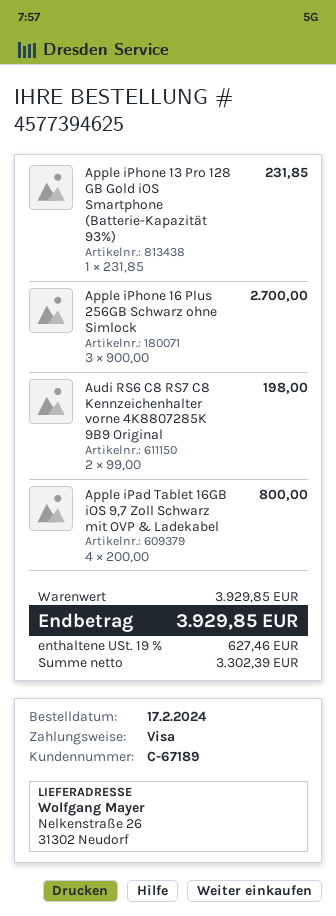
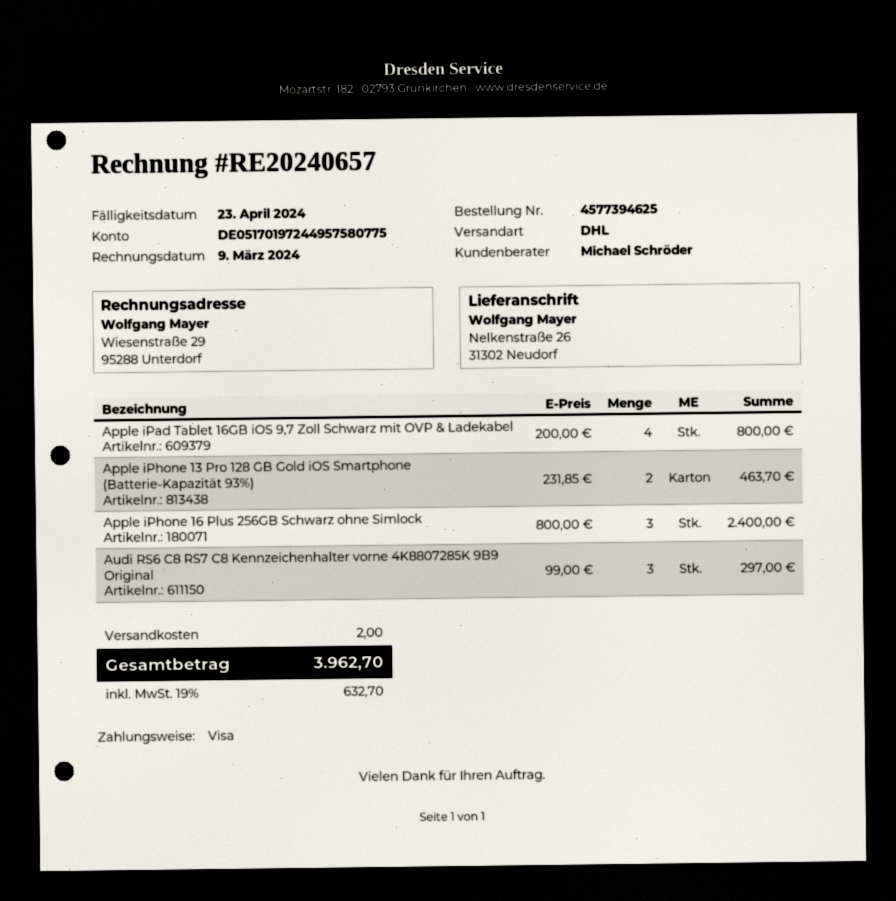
Apple iPhone 13 Pro 128 GB Gold iOS Smartphone (Batterie-Kapazität 93%): 1 x 231.85 = 231.85 -> 2 x 231.85 = 463.70
Apple iPhone 16 Plus 256GB Schwarz ohne Simlock: 3 x 900.00 = 2700.00 -> 3 x 800.00 = 2400.00
Audi RS6 C8 RS7 C8 Kennzeichenhalter vorne 4K8807285K 9B9 Original: 2 x 99.00 = 198.00 -> 3 x 99.00 = 297.00
shipping: none -> 2.00
tax: 19% = 627.46 -> 19% = 632.70
total: 3929.85 -> 3962.70

